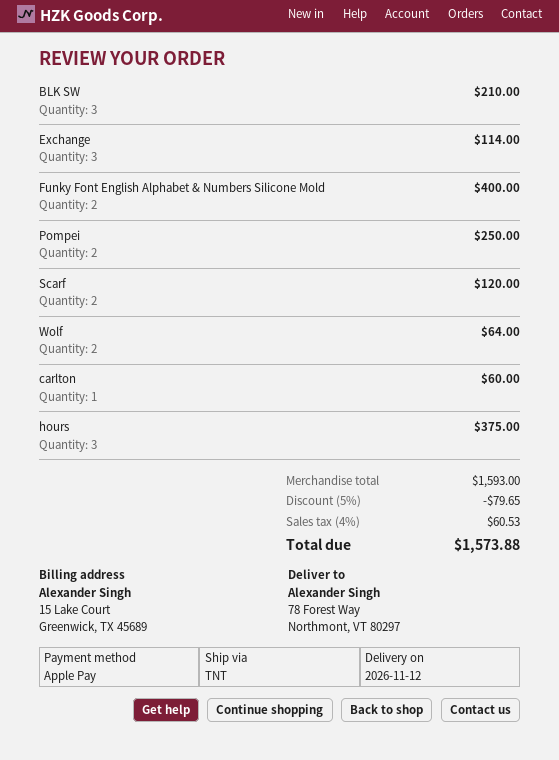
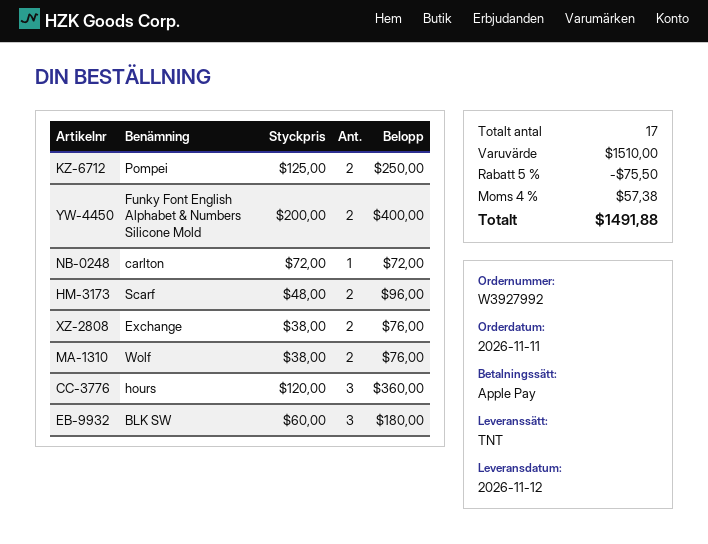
BLK SW: 3 for 210.00 -> 3 for 180.00
Exchange: 3 for 114.00 -> 2 for 76.00
Scarf: 2 for 120.00 -> 2 for 96.00
Wolf: 2 for 64.00 -> 2 for 76.00
carlton: 1 for 60.00 -> 1 for 72.00
hours: 3 for 375.00 -> 3 for 360.00
subtotal: 1593.00 -> 1510.00
discount: 5% = 79.65 -> 5% = 75.50
tax: 4% = 60.53 -> 4% = 57.38
total: 1573.88 -> 1491.88

